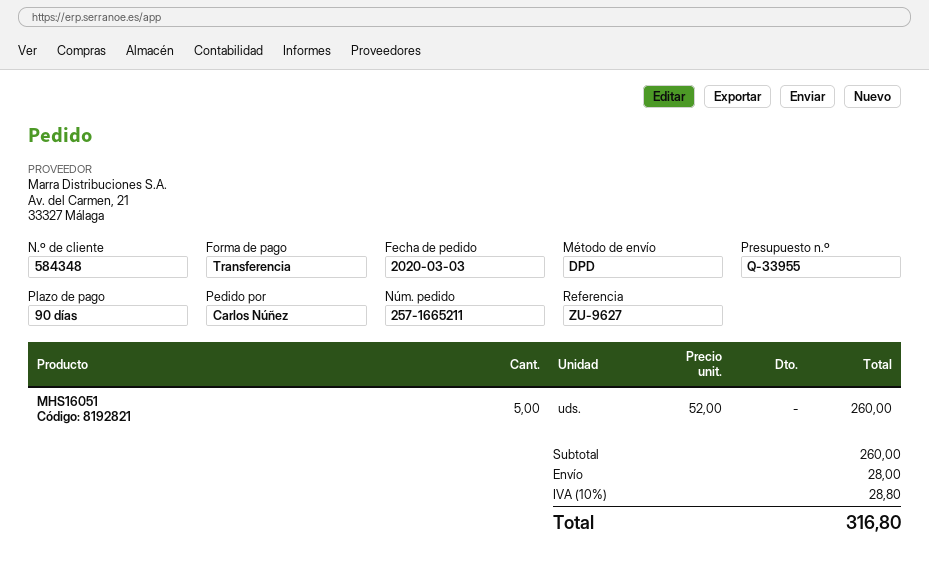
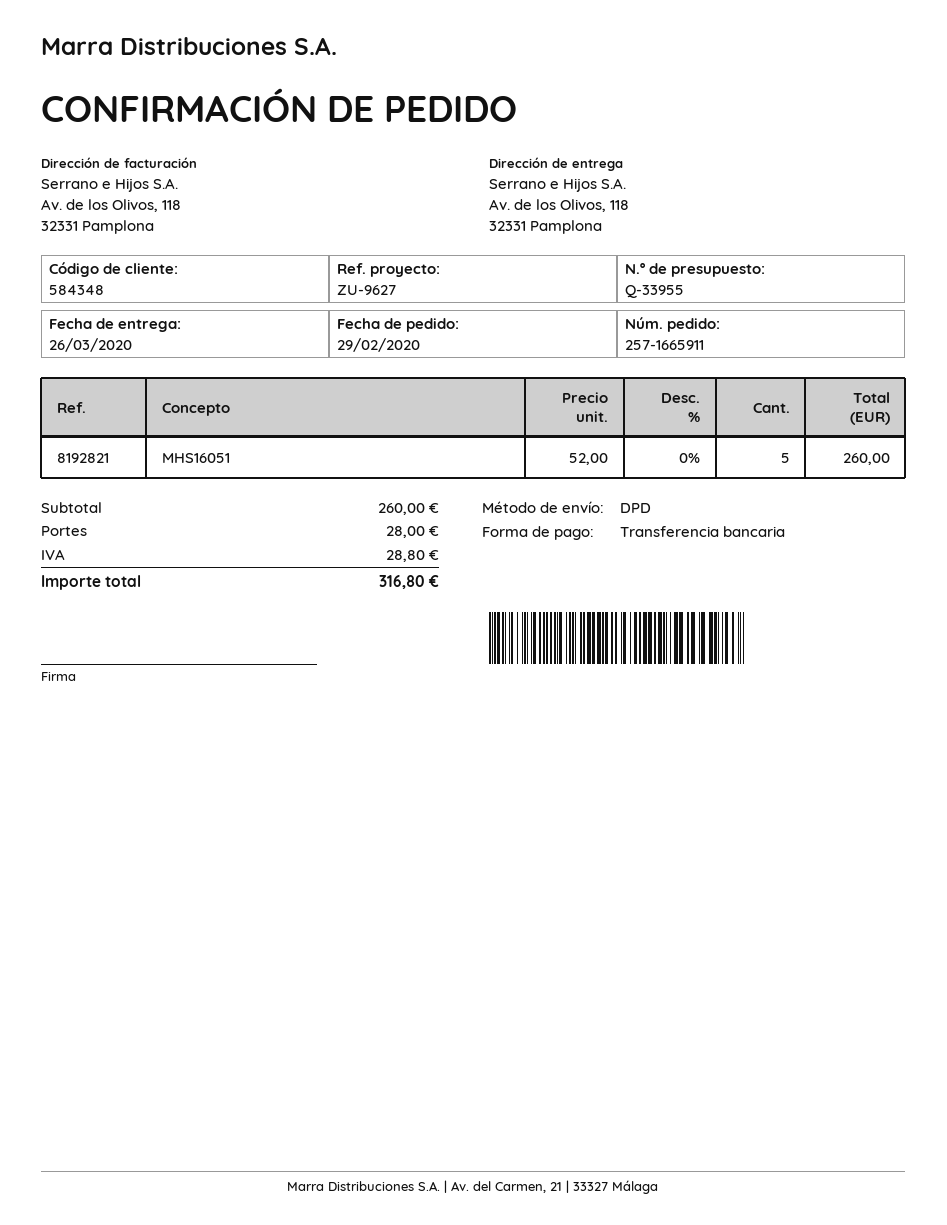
order number: 257-1665211 -> 257-1665911
order date: 2020-03-03 -> 2020-02-29

